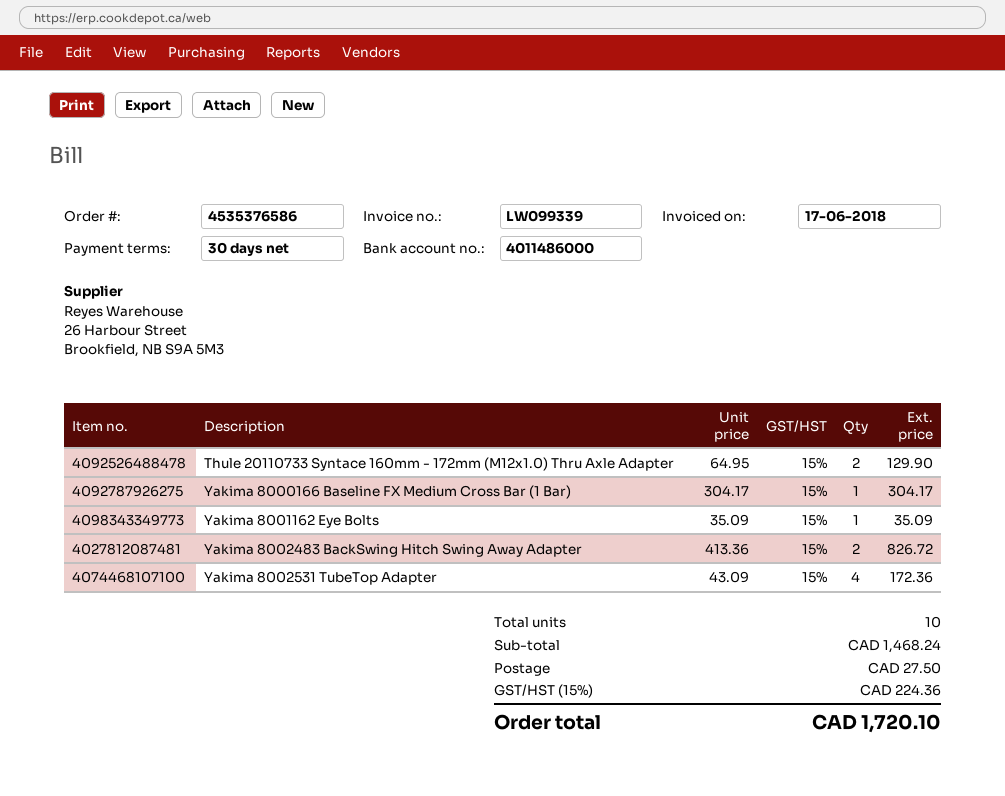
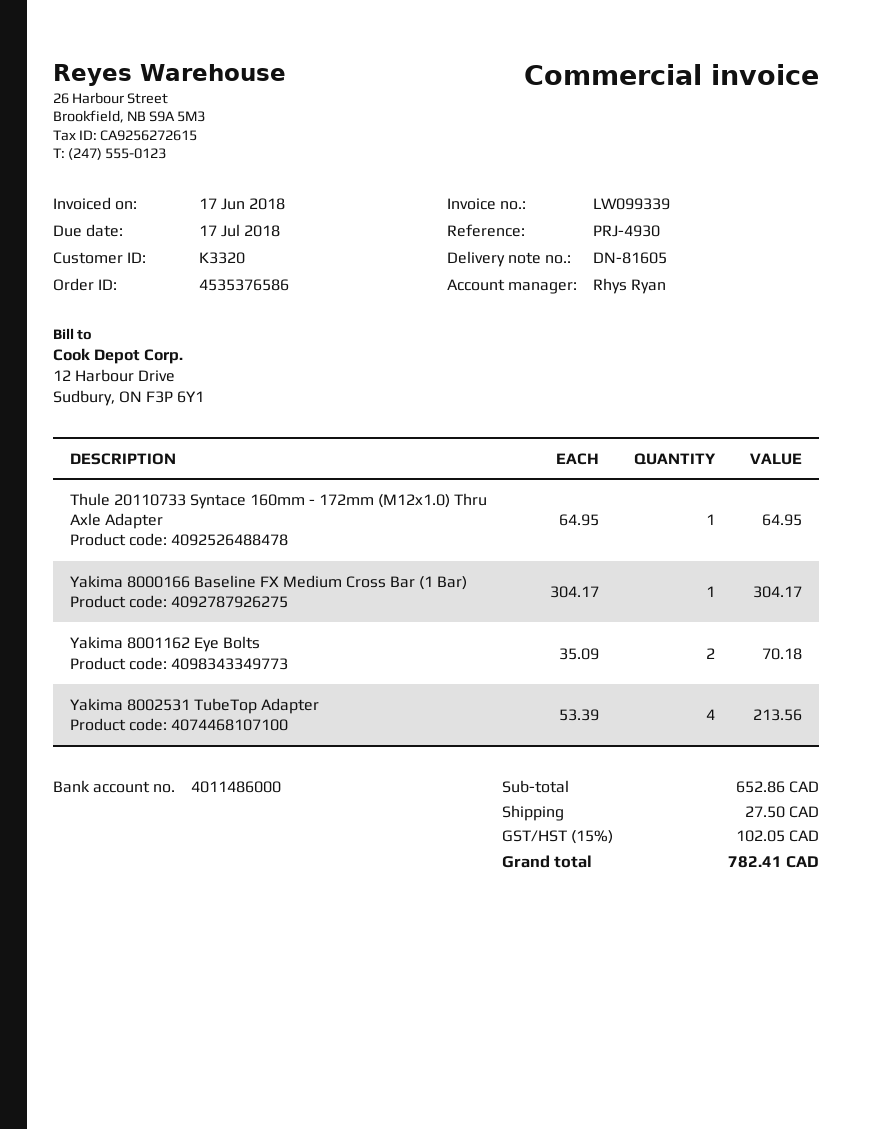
Thule 20110733 Syntace 160mm - 172mm (M12x1.0) Thru Axle Adapter: 2 x 64.95 = 129.90 -> 1 x 64.95 = 64.95
Yakima 8001162 Eye Bolts: 1 x 35.09 = 35.09 -> 2 x 35.09 = 70.18
Yakima 8002483 BackSwing Hitch Swing Away Adapter: 2 x 413.36 = 826.72 -> none
Yakima 8002531 TubeTop Adapter: 4 x 43.09 = 172.36 -> 4 x 53.39 = 213.56
subtotal: 1468.24 -> 652.86
tax: 15% = 224.36 -> 15% = 102.05
total: 1720.10 -> 782.41

